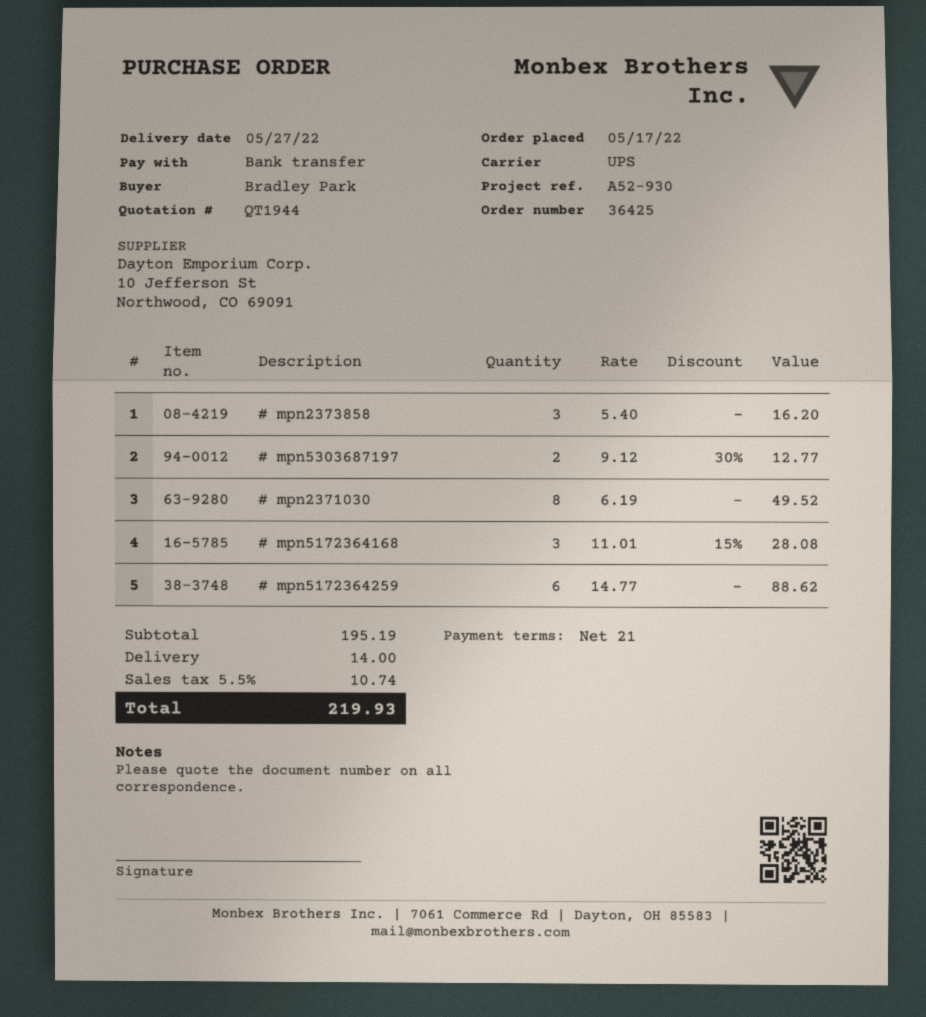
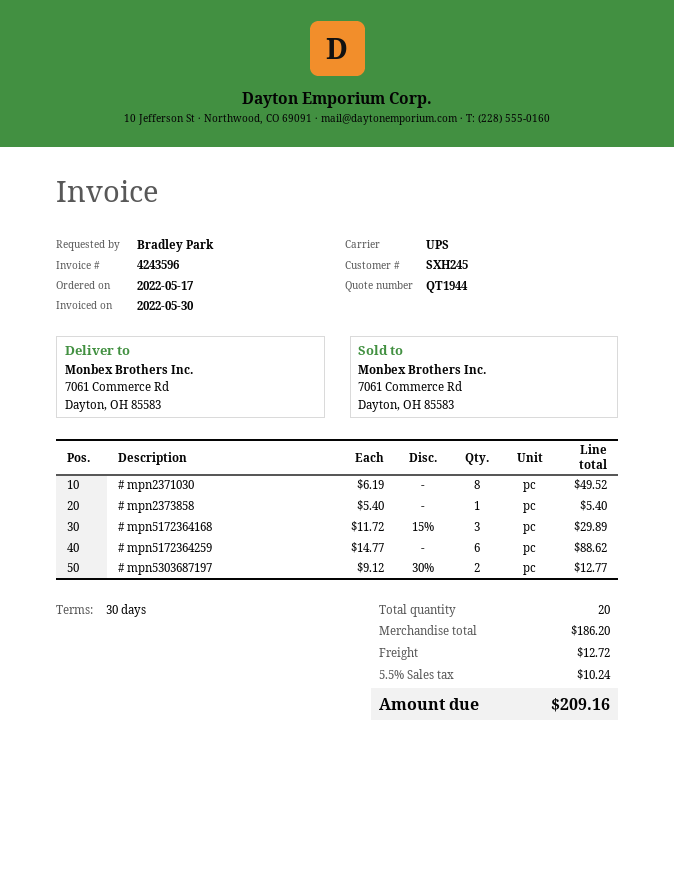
payment terms: 21 days -> 30 days
# mpn2373858: 3 x 5.40 = 16.20 -> 1 x 5.40 = 5.40
# mpn5172364168: 3 x 11.01 - 15% = 28.08 -> 3 x 11.72 - 15% = 29.89
subtotal: 195.19 -> 186.20
shipping: 14.00 -> 12.72
tax: 5.5% = 10.74 -> 5.5% = 10.24
total: 219.93 -> 209.16

